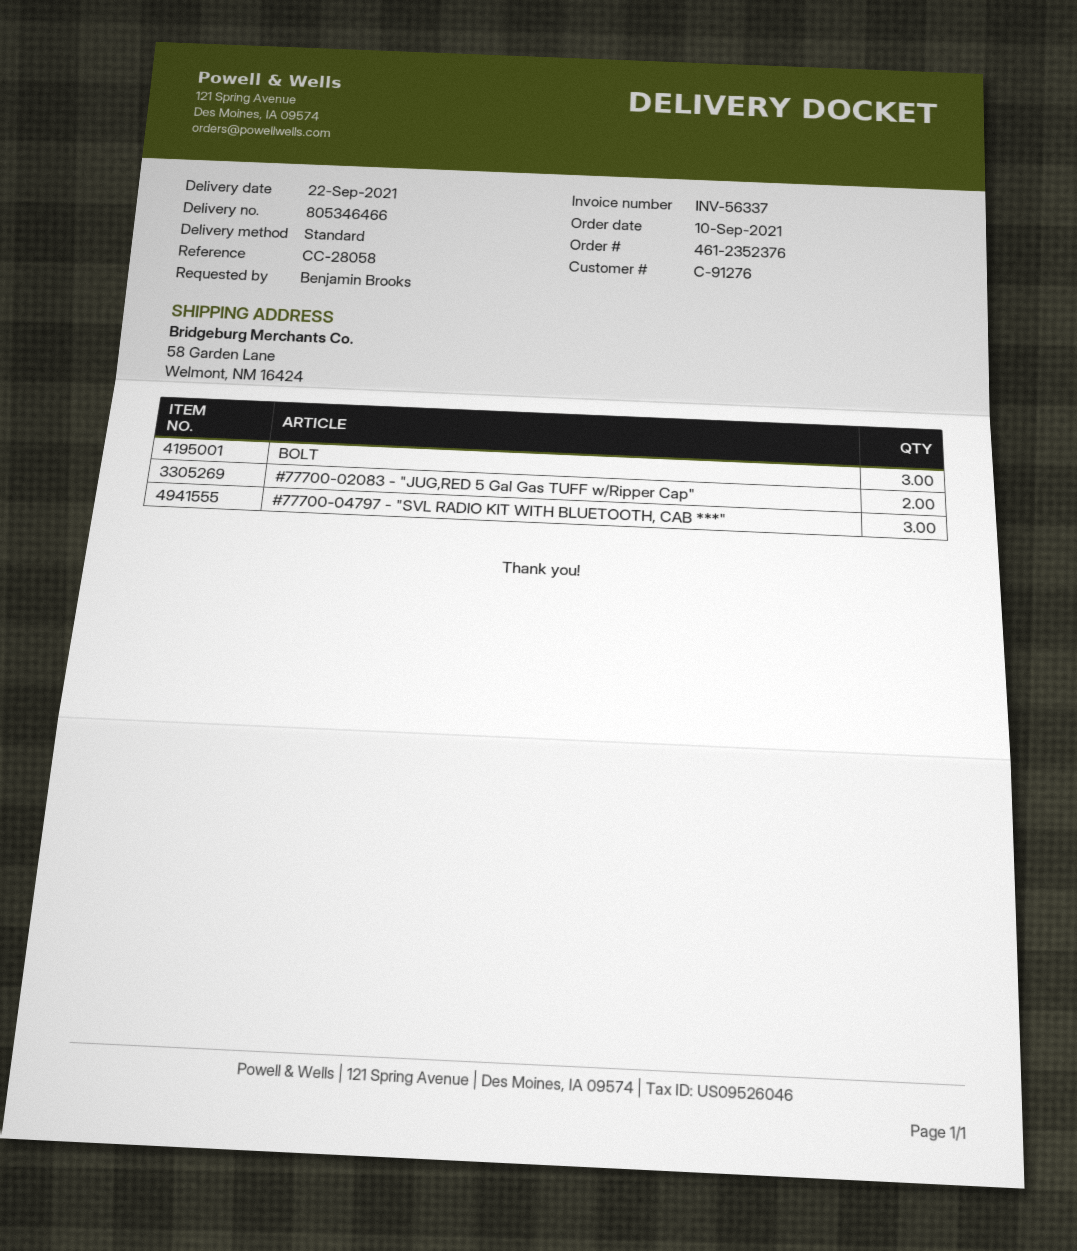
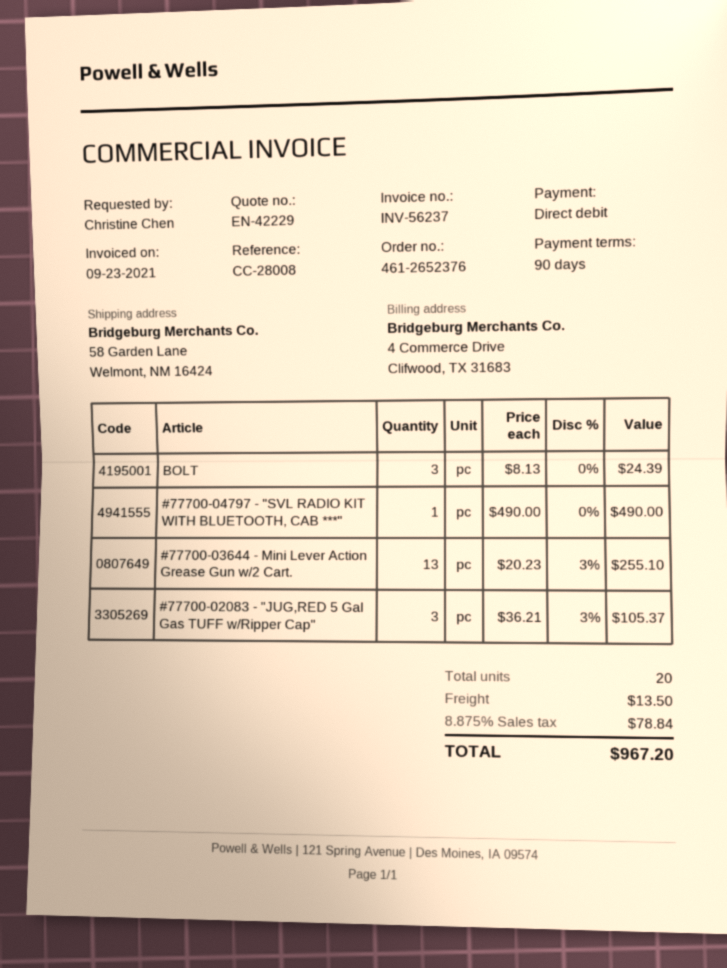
order number: 461-2352376 -> 461-2652376
invoice number: INV-56337 -> INV-56237
reference: CC-28058 -> CC-28008
ordered by: Benjamin Brooks -> Christine Chen
#77700-02083 - "JUG,RED 5 Gal Gas TUFF w/Ripper Cap": 2 -> 3
#77700-04797 - "SVL RADIO KIT WITH BLUETOOTH, CAB ***": 3 -> 1
#77700-03644 - Mini Lever Action Grease Gun w/2 Cart.: none -> 13

